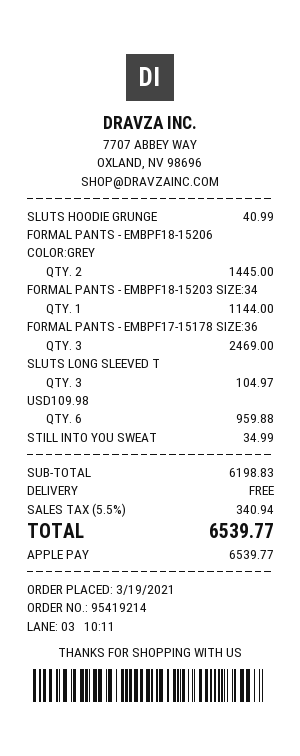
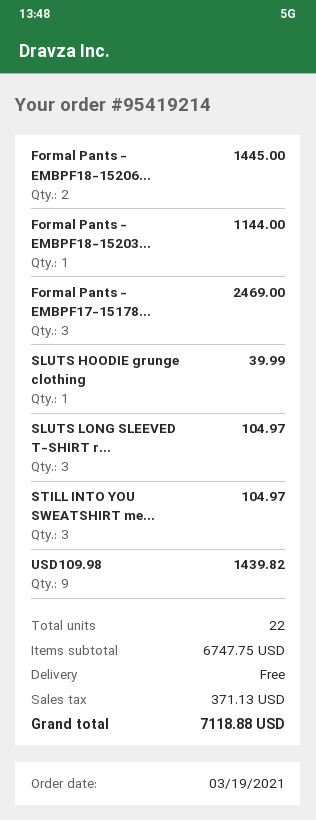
SLUTS HOODIE GRUNGE: 1 for 40.99 -> 1 for 39.99
USD109.98: 6 for 959.88 -> 9 for 1439.82
STILL INTO YOU SWEAT: 1 for 34.99 -> 3 for 104.97
subtotal: 6198.83 -> 6747.75
tax: 340.94 -> 371.13
total: 6539.77 -> 7118.88

